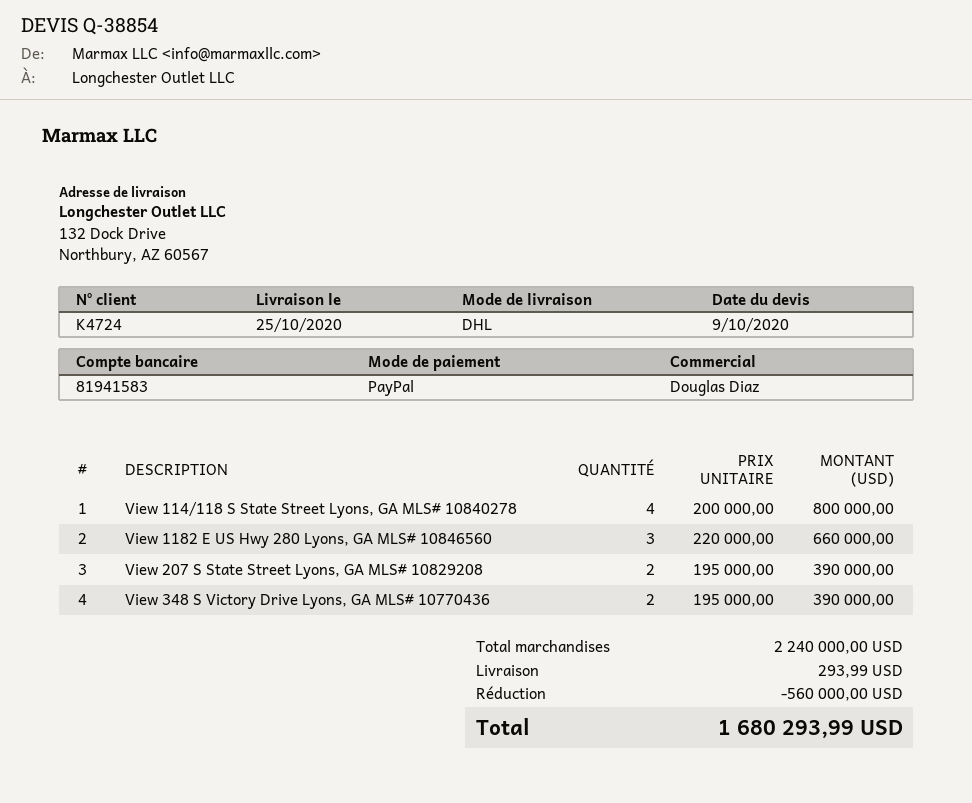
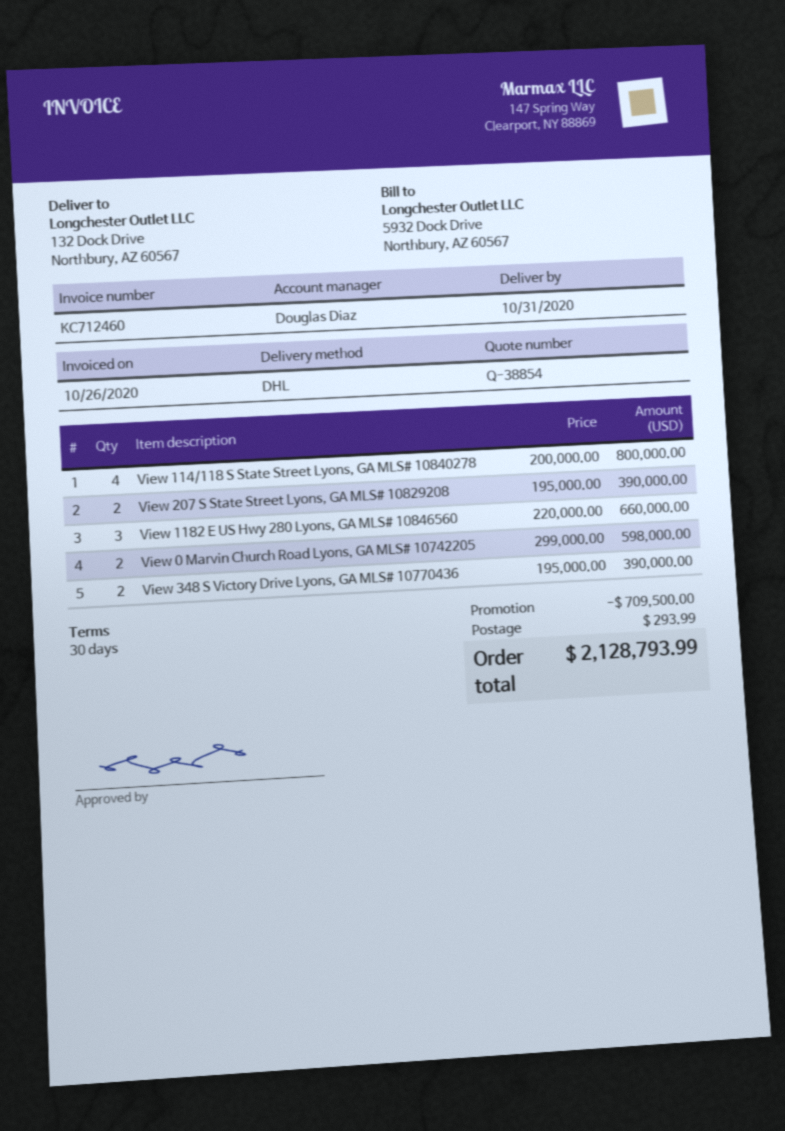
delivery date: 2020-10-25 -> 2020-10-31
View 0 Marvin Church Road Lyons, GA MLS# 10742205: none -> 2 x 299000.00 = 598000.00
discount: 560000.00 -> 709500.00
total: 1680293.99 -> 2128793.99

